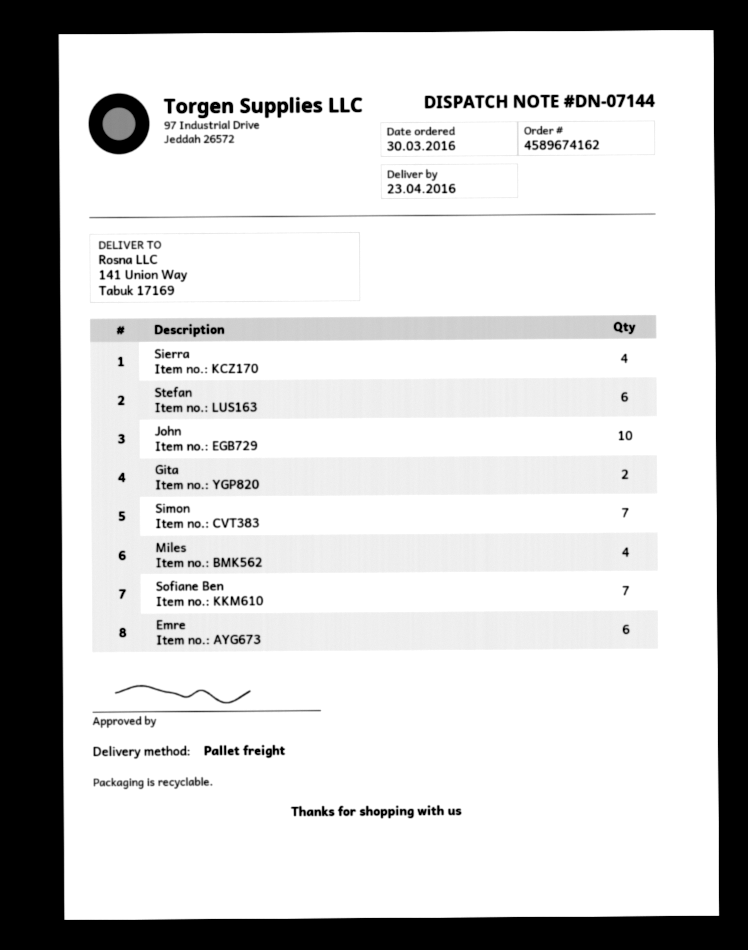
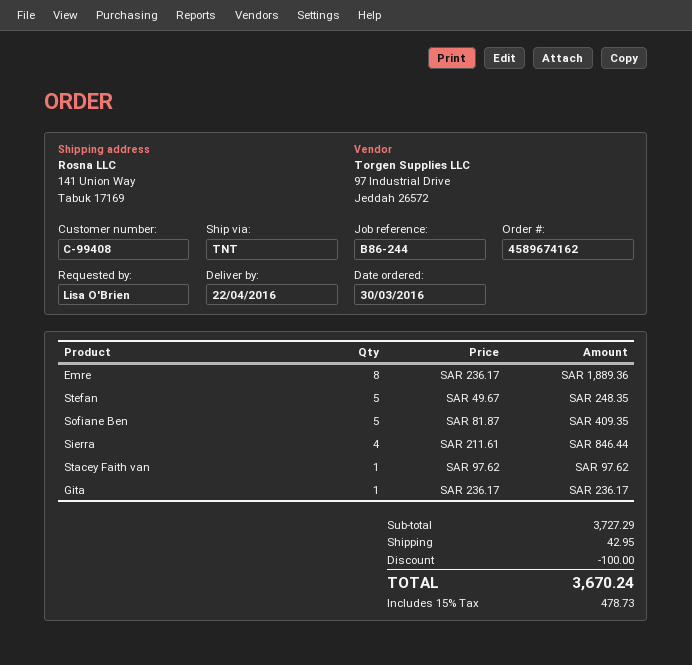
delivery date: 2016-04-23 -> 2016-04-22
shipping method: pallet freight -> TNT
Stefan: 6 -> 5
John: 10 -> none
Gita: 2 -> 1
Simon: 7 -> none
Miles: 4 -> none
Sofiane Ben: 7 -> 5
Emre: 6 -> 8
Stacey Faith van: none -> 1

